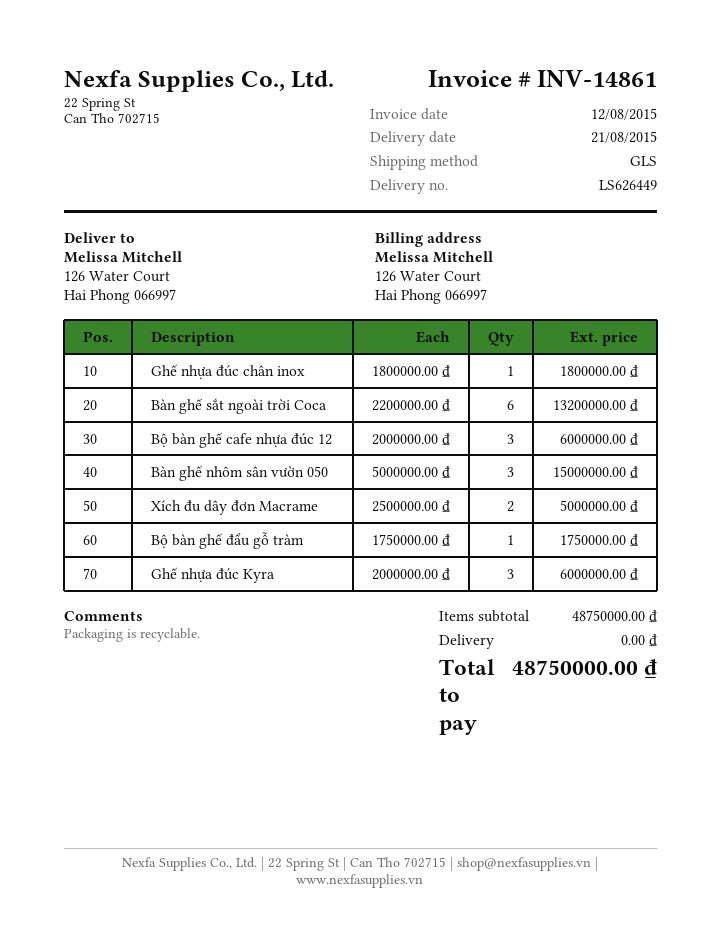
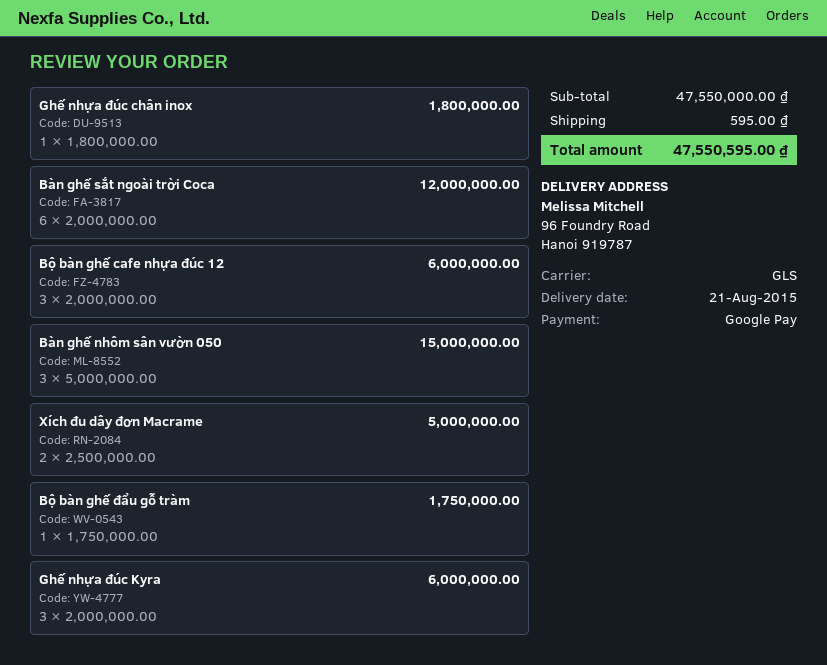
ship to: 126 Water Court, Hai Phong 066997 -> 96 Foundry Road, Hanoi 919787
Bàn ghế sắt ngoài trời Coca: 6 x 2200000.00 = 13200000.00 -> 6 x 2000000.00 = 12000000.00
subtotal: 48750000.00 -> 47550000.00
shipping: 0.00 -> 595.00
total: 48750000.00 -> 47550595.00

